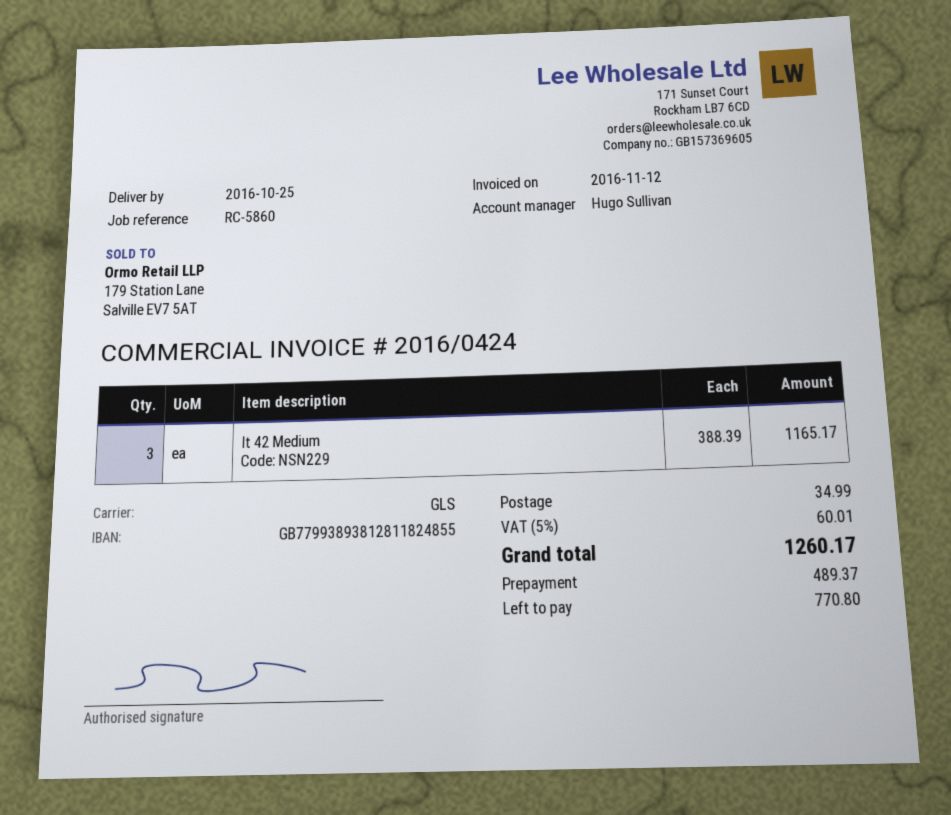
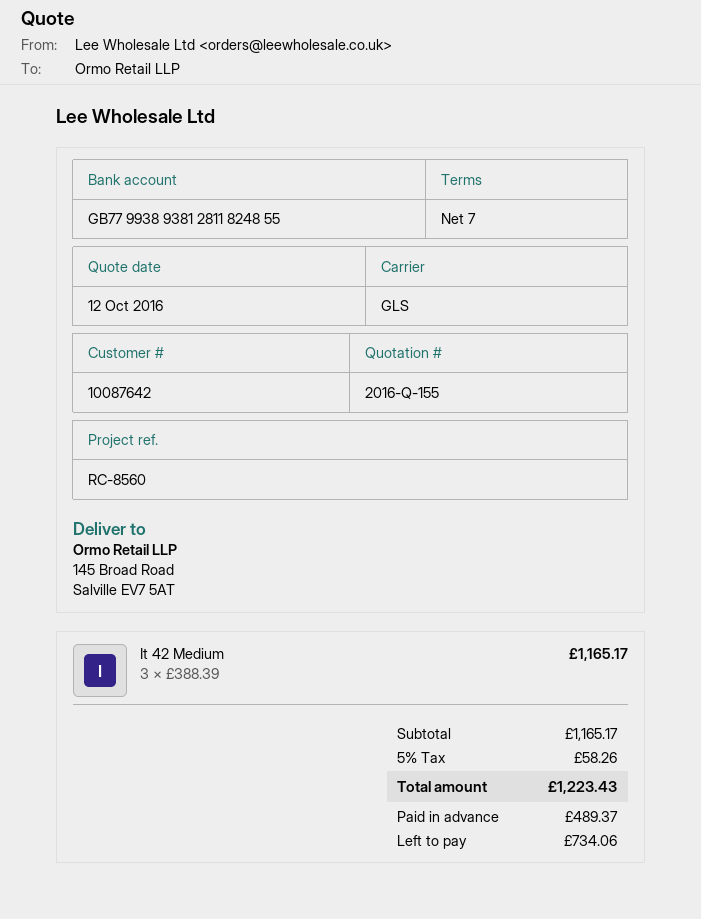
reference: RC-5860 -> RC-8560
shipping: 34.99 -> none
tax: 5% = 60.01 -> 5% = 58.26
total: 1260.17 -> 1223.43
balance: 770.80 -> 734.06

